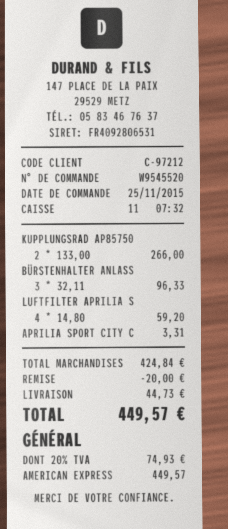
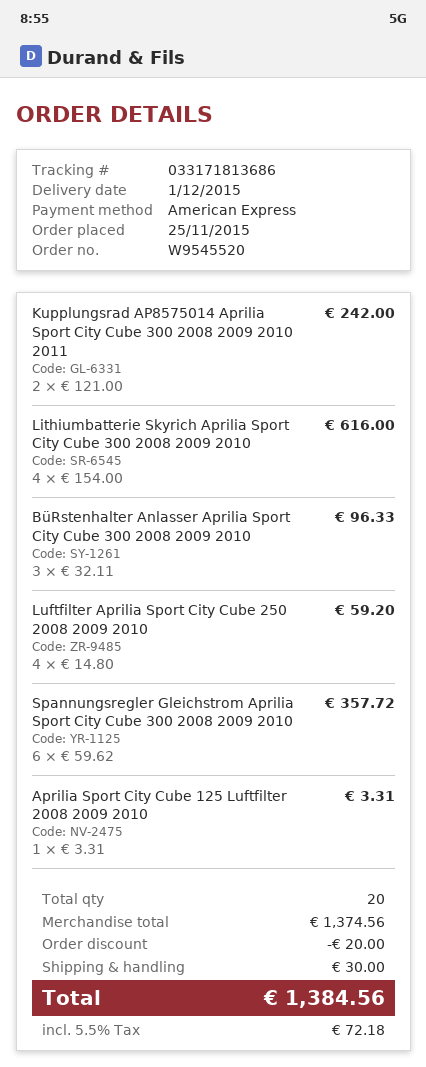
KUPPLUNGSRAD AP85750: 2 x 133.00 = 266.00 -> 2 x 121.00 = 242.00
Lithiumbatterie Skyrich Aprilia Sport City Cube 300 2008 2009 2010: none -> 4 x 154.00 = 616.00
Spannungsregler Gleichstrom Aprilia Sport City Cube 300 2008 2009 2010: none -> 6 x 59.62 = 357.72
subtotal: 424.84 -> 1374.56
shipping: 44.73 -> 30.00
tax: 20% = 74.93 -> 5.5% = 72.18
total: 449.57 -> 1384.56

